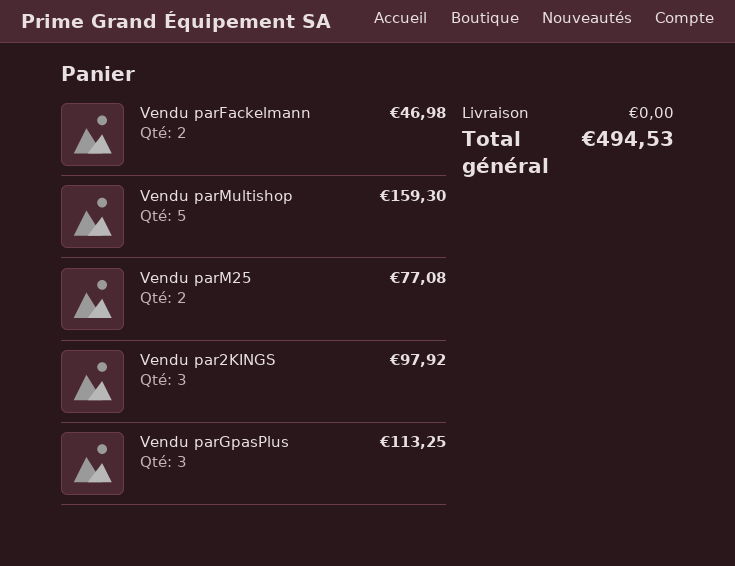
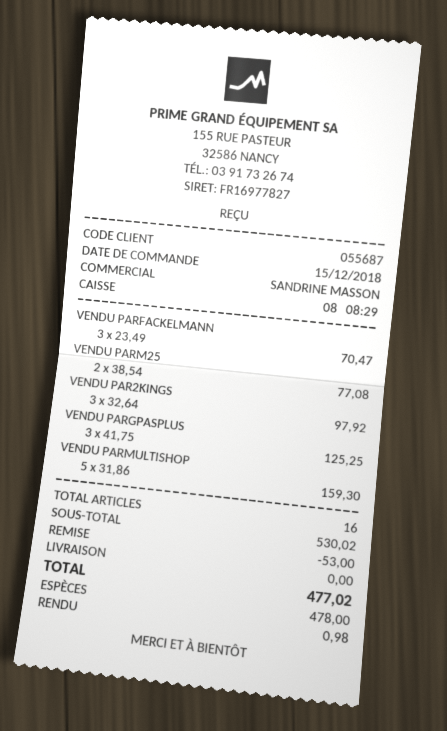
Vendu parFackelmann: 2 for 46.98 -> 3 for 70.47
Vendu parGpasPlus: 3 for 113.25 -> 3 for 125.25
discount: none -> 53.00
total: 494.53 -> 477.02

